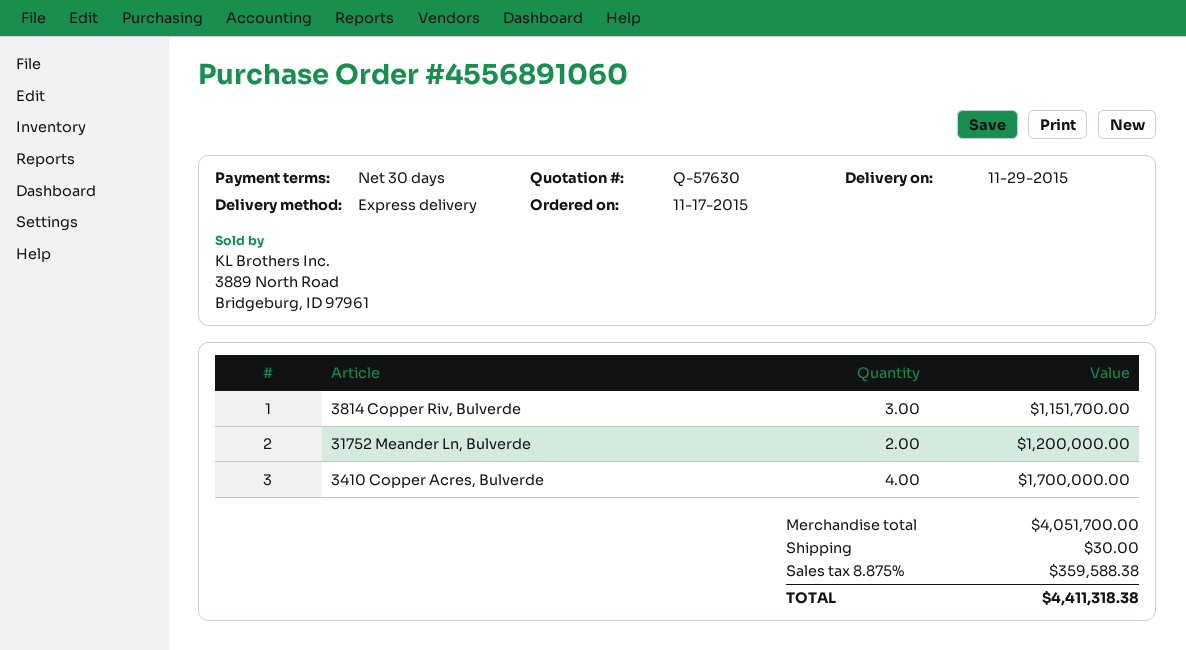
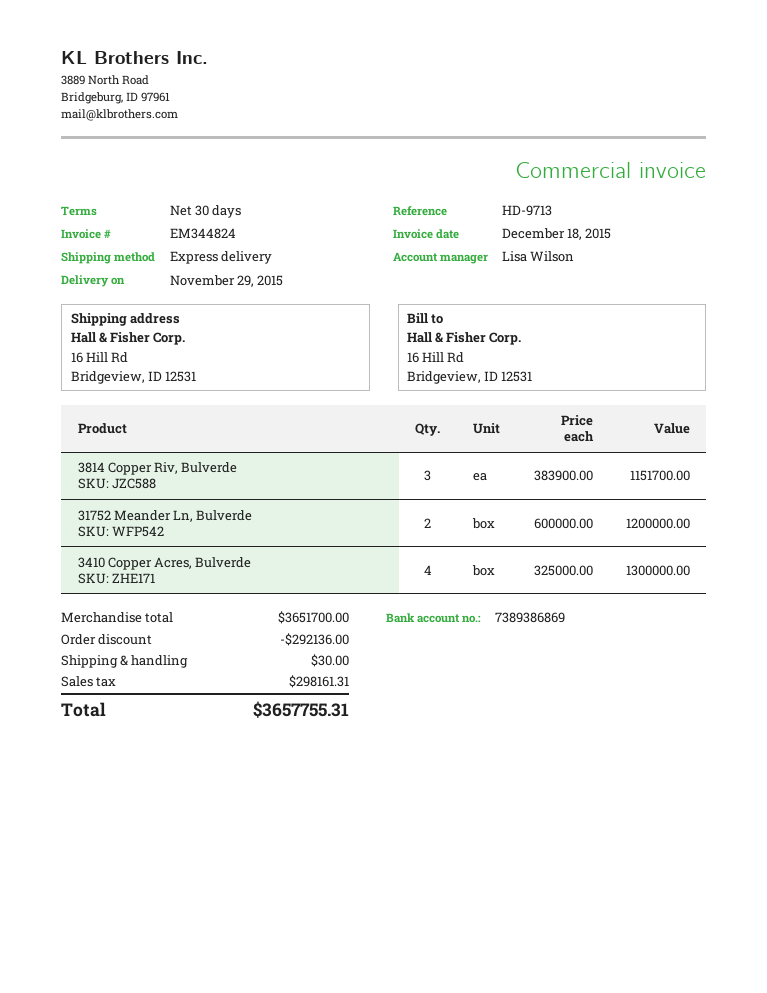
3410 Copper Acres, Bulverde: 4 for 1700000.00 -> 4 for 1300000.00
subtotal: 4051700.00 -> 3651700.00
discount: none -> 292136.00
tax: 359588.38 -> 298161.31
total: 4411318.38 -> 3657755.31

